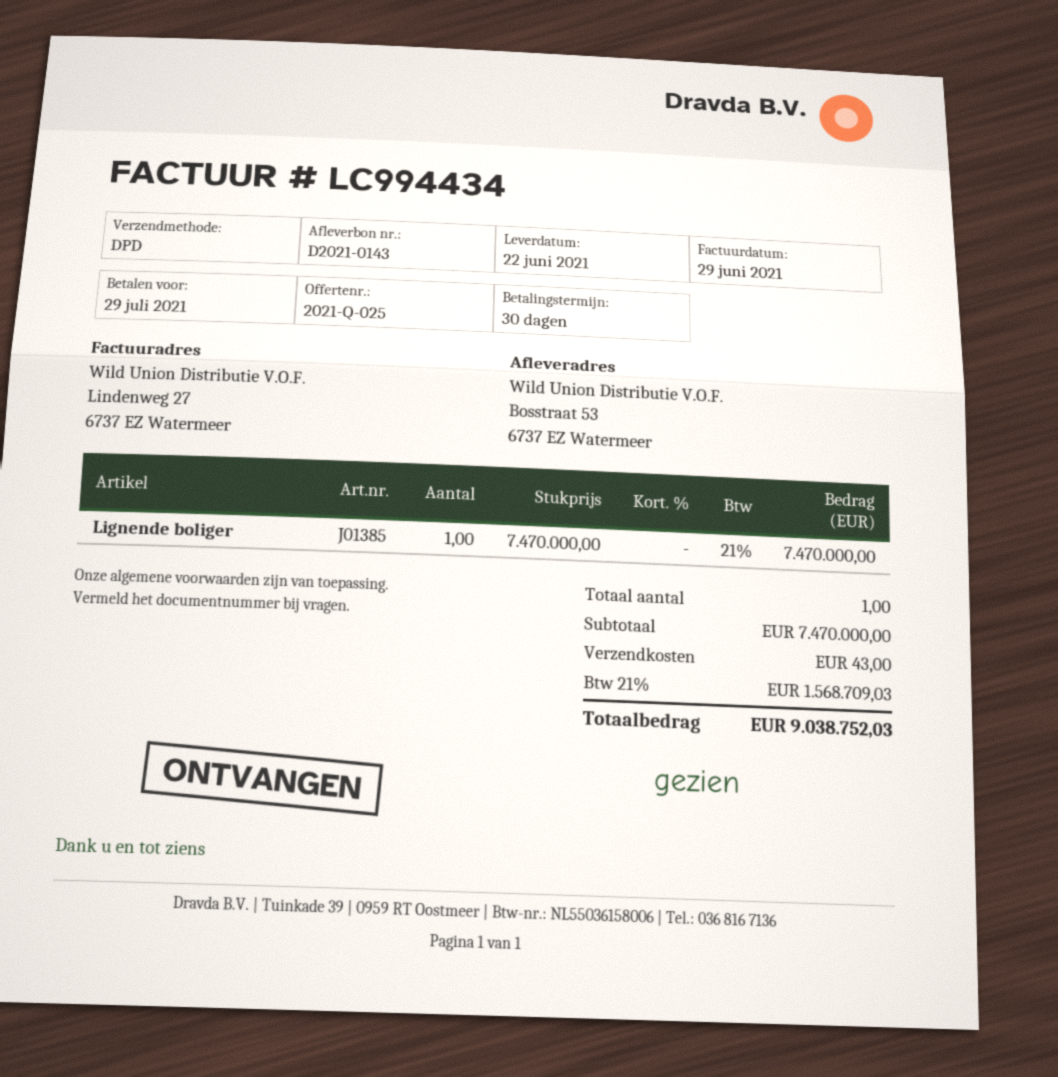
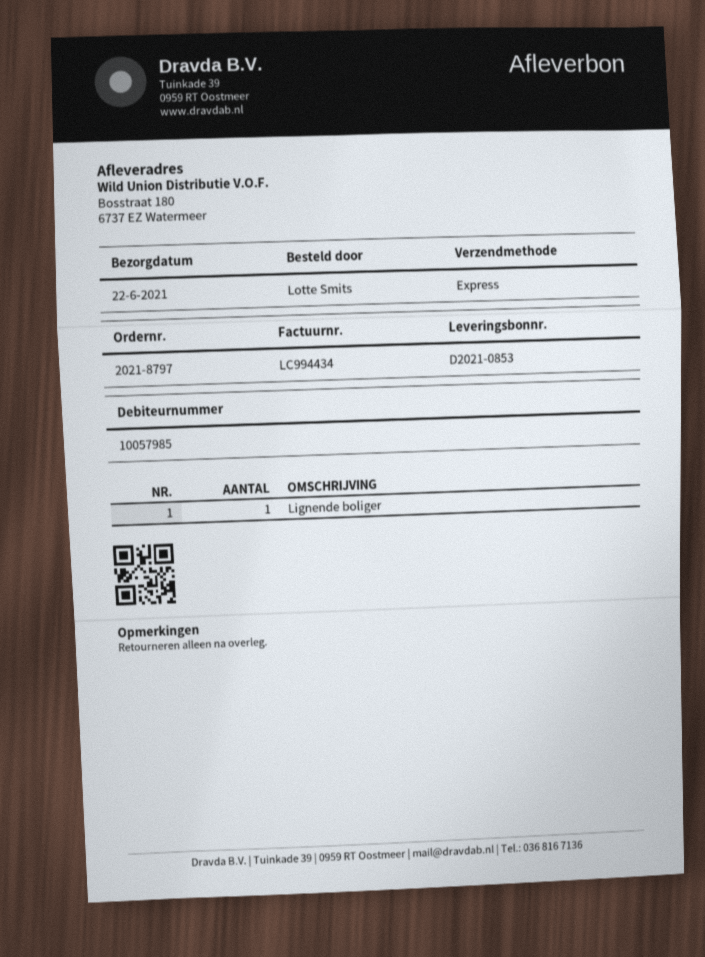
delivery note number: D2021-0143 -> D2021-0853
shipping method: DPD -> express
ship to: Bosstraat 53, 6737 EZ Watermeer -> Bosstraat 180, 6737 EZ Watermeer

